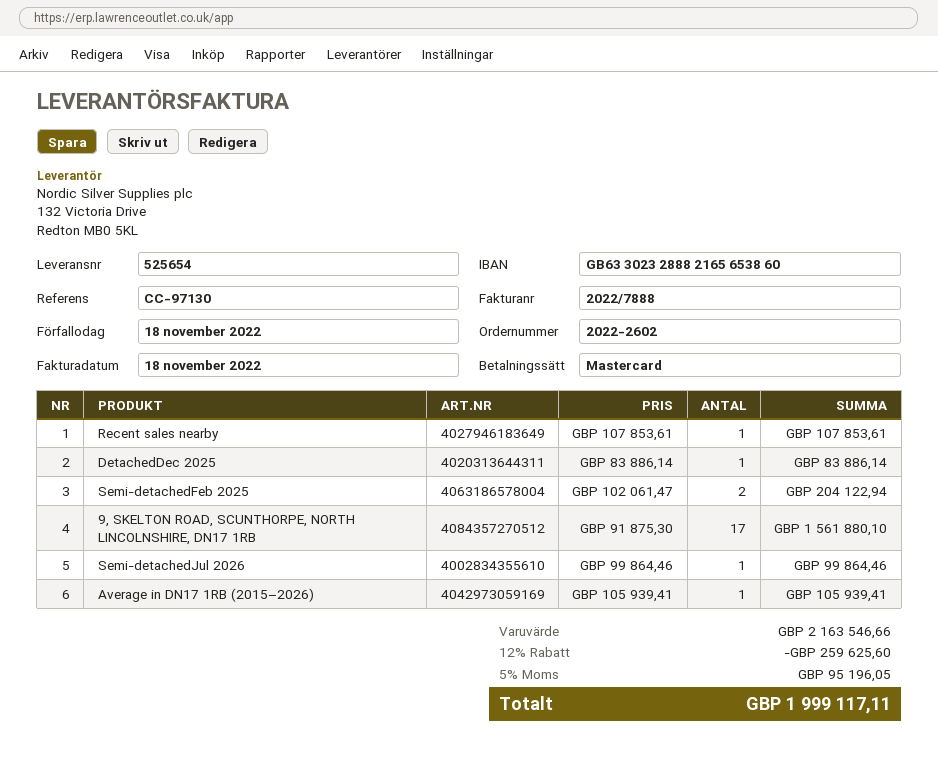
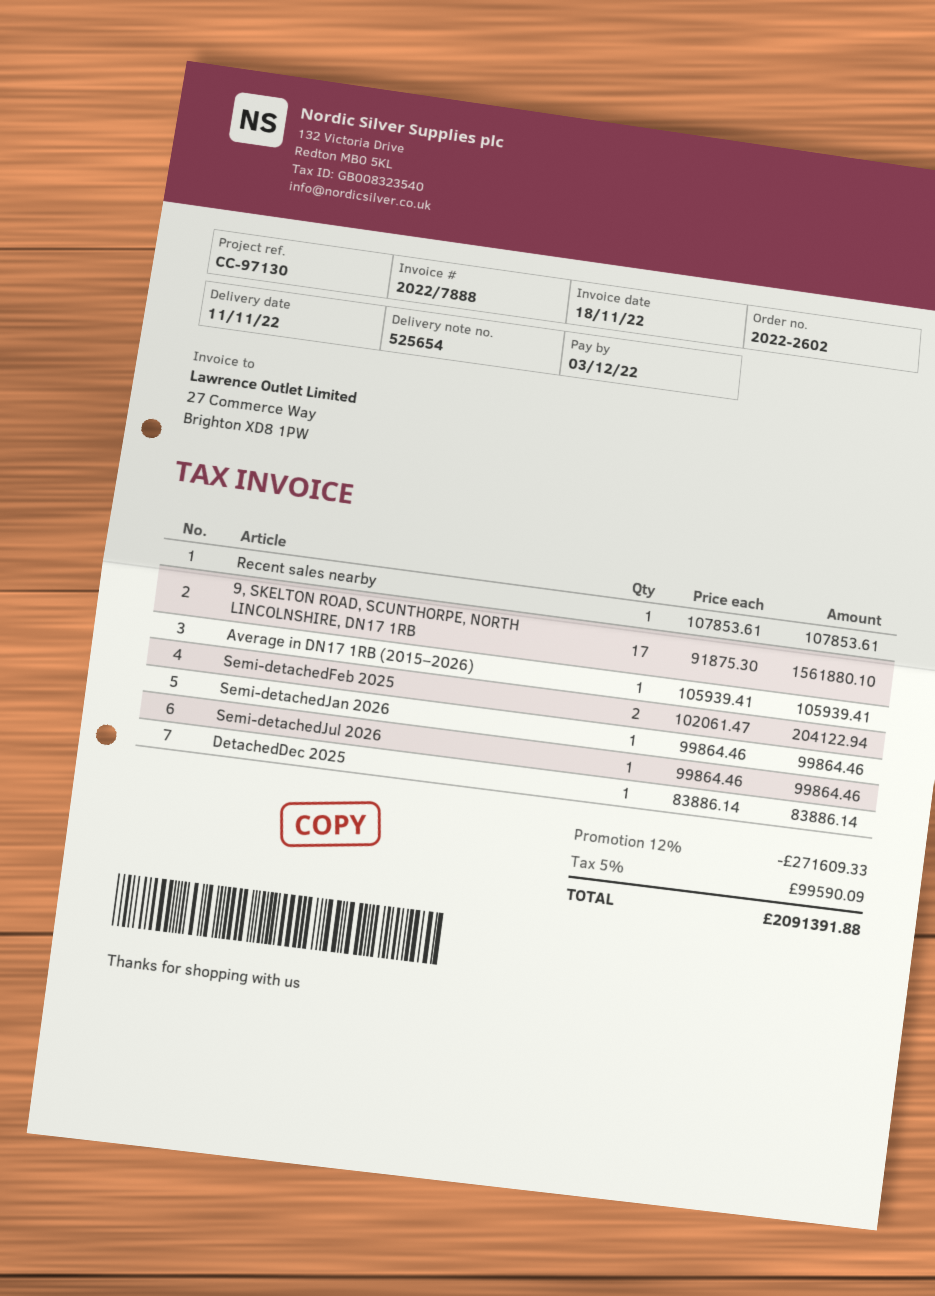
due date: 2022-11-18 -> 2022-12-03
Semi-detachedJan 2026: none -> 1 x 99864.46 = 99864.46
discount: 12% = 259625.60 -> 12% = 271609.33
tax: 5% = 95196.05 -> 5% = 99590.09
total: 1999117.11 -> 2091391.88

